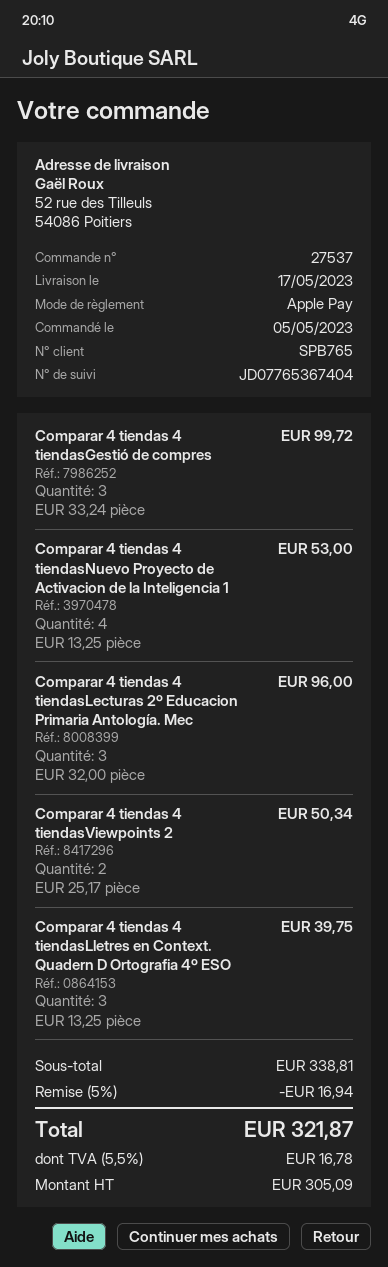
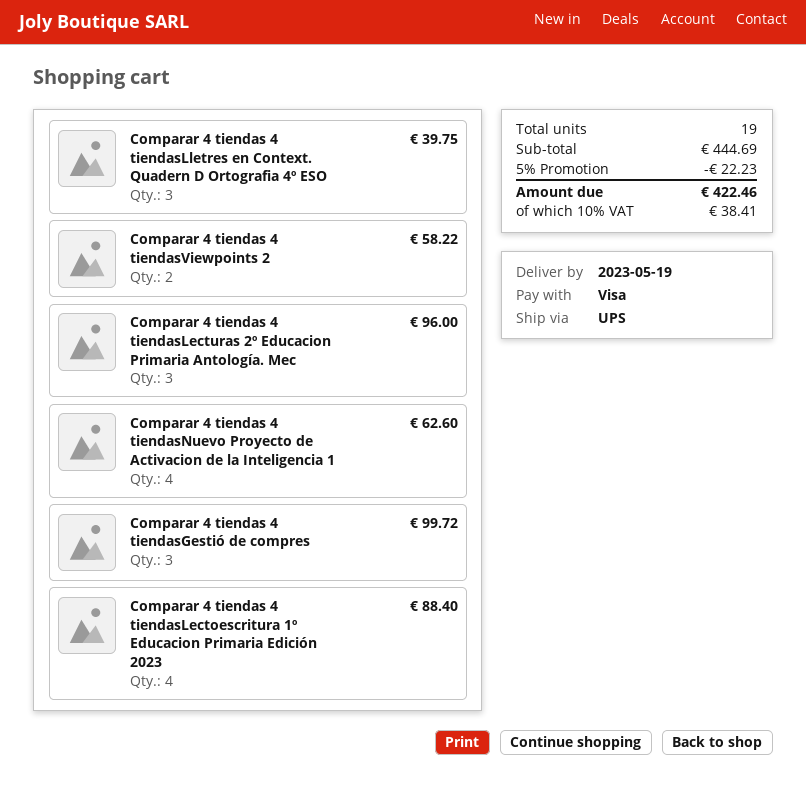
delivery date: 2023-05-17 -> 2023-05-19
payment method: Apple Pay -> Visa
Comparar 4 tiendas 4 tiendasNuevo Proyecto de Activacion de la Inteligencia 1: 4 for 53.00 -> 4 for 62.60
Comparar 4 tiendas 4 tiendasViewpoints 2: 2 for 50.34 -> 2 for 58.22
Comparar 4 tiendas 4 tiendasLectoescritura 1º Educacion Primaria Edición 2023: none -> 4 for 88.40
subtotal: 338.81 -> 444.69
discount: 5% = 16.94 -> 5% = 22.23
tax: 5.5% = 16.78 -> 10% = 38.41
total: 321.87 -> 422.46

